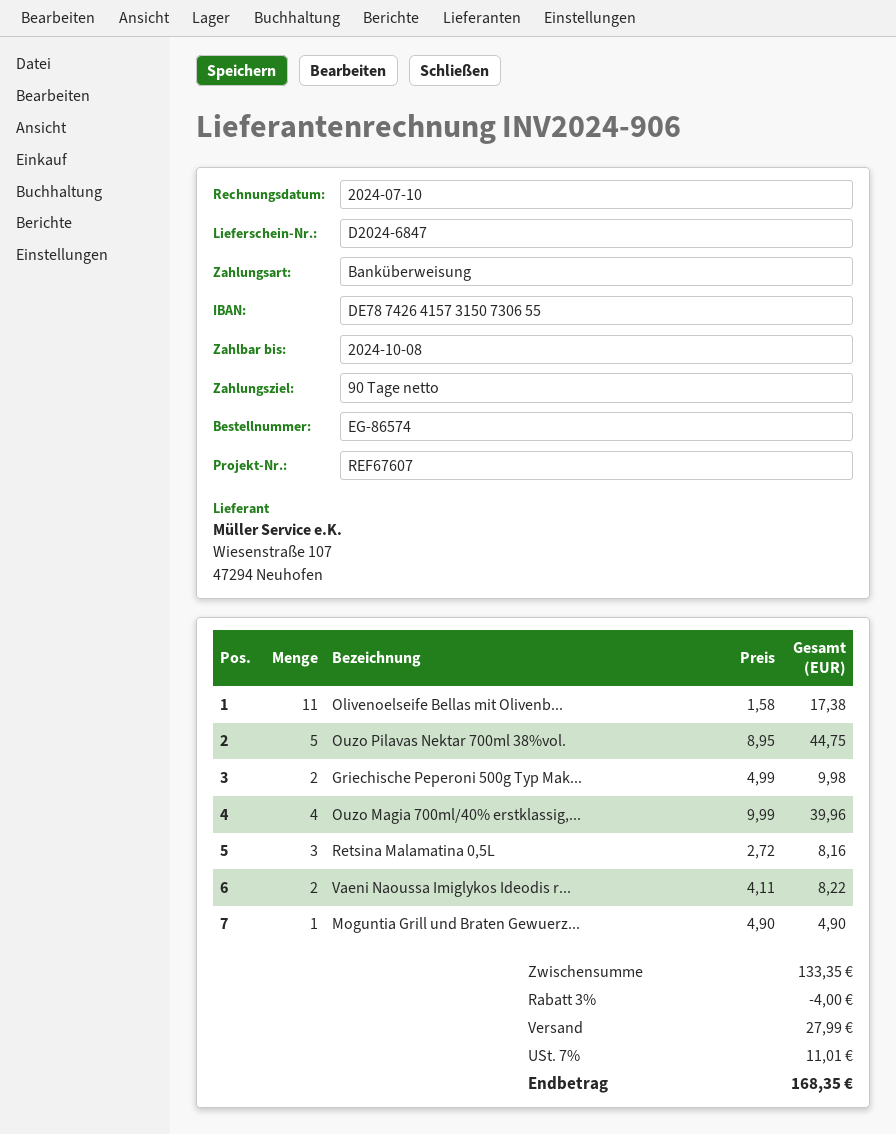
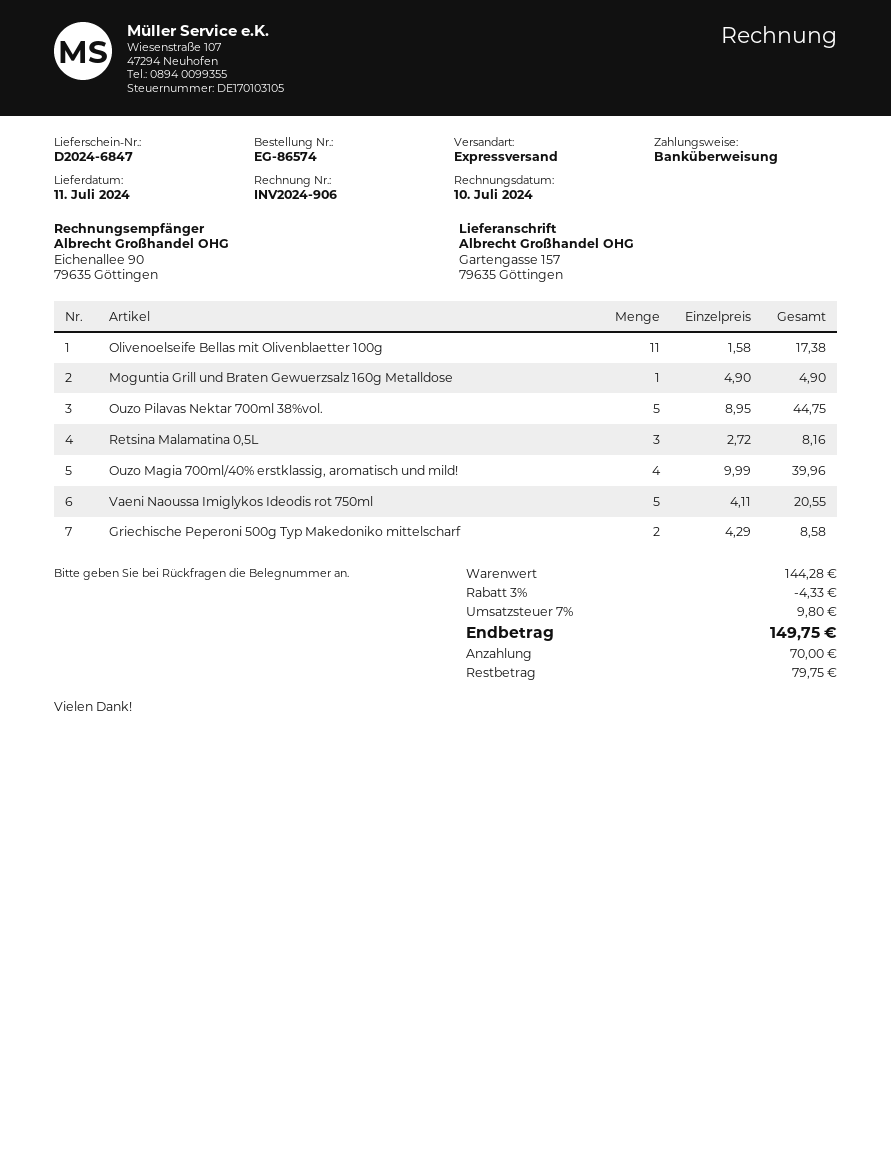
Griechische Peperoni 500g Typ Mak...: 2 x 4.99 = 9.98 -> 2 x 4.29 = 8.58
Vaeni Naoussa Imiglykos Ideodis r...: 2 x 4.11 = 8.22 -> 5 x 4.11 = 20.55
subtotal: 133.35 -> 144.28
discount: 3% = 4.00 -> 3% = 4.33
shipping: 27.99 -> none
tax: 7% = 11.01 -> 7% = 9.80
total: 168.35 -> 149.75

